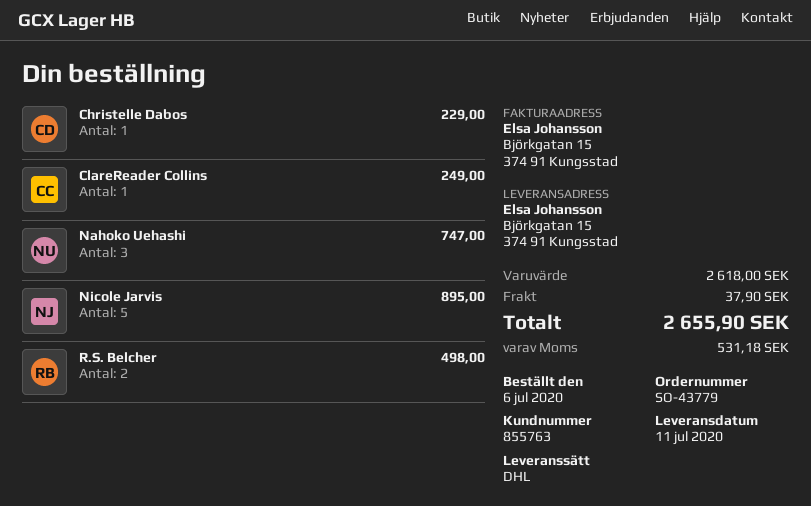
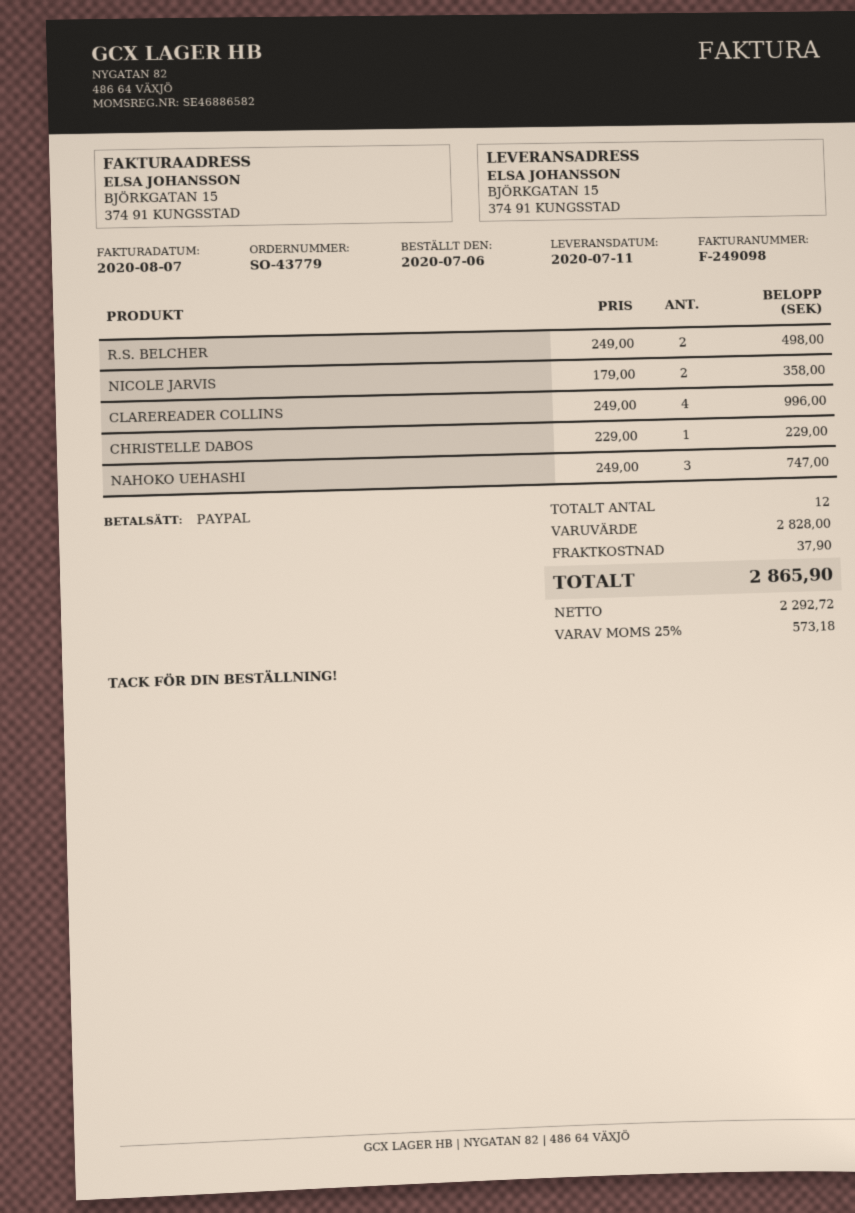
ClareReader Collins: 1 for 249.00 -> 4 for 996.00
Nicole Jarvis: 5 for 895.00 -> 2 for 358.00
subtotal: 2618.00 -> 2828.00
tax: 531.18 -> 573.18
total: 2655.90 -> 2865.90

